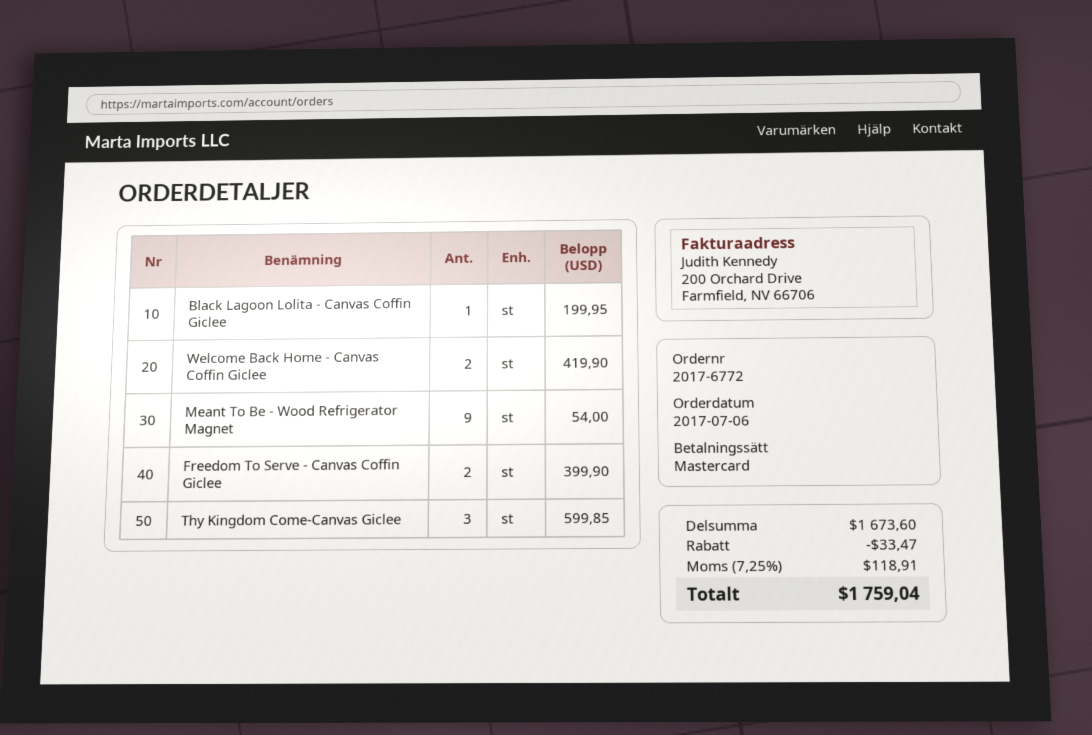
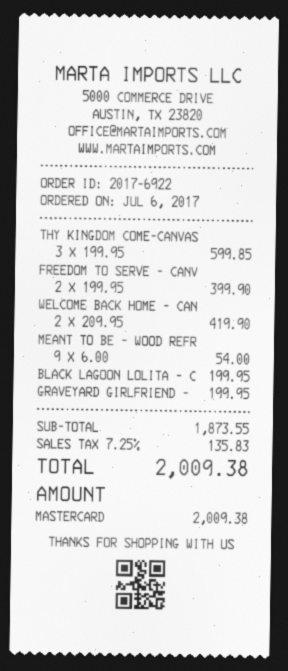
order number: 2017-6772 -> 2017-6922
GRAVEYARD GIRLFRIEND -: none -> 1 for 199.95
subtotal: 1673.60 -> 1873.55
discount: 33.47 -> none
tax: 7.25% = 118.91 -> 7.25% = 135.83
total: 1759.04 -> 2009.38

